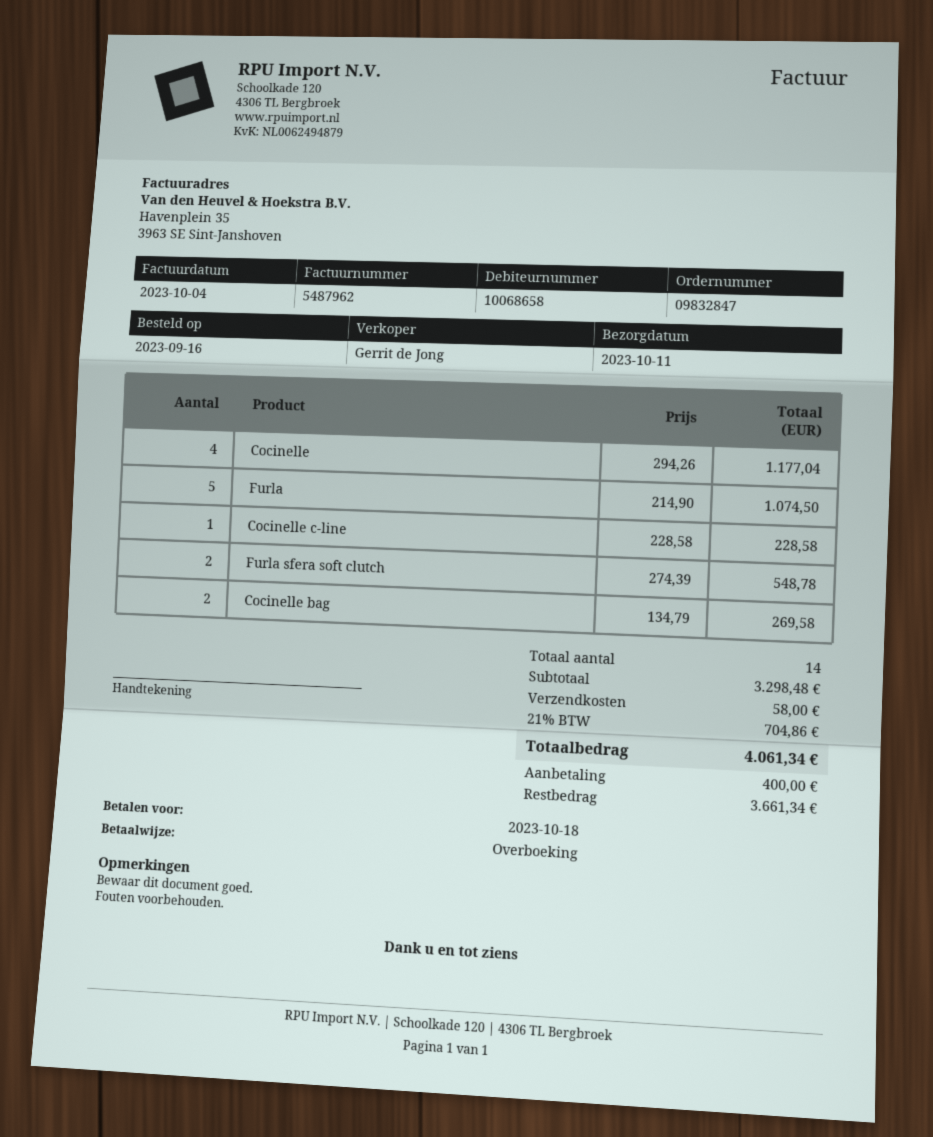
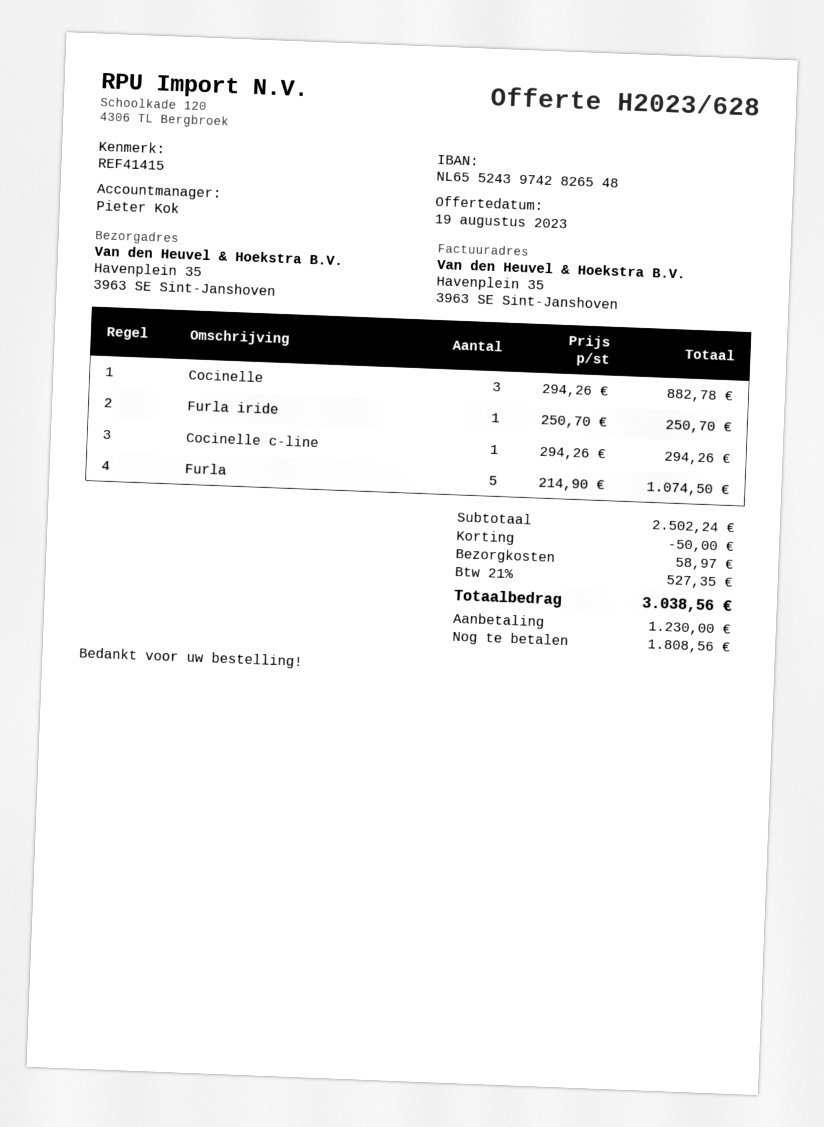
sales rep: Gerrit de Jong -> Pieter Kok
Cocinelle: 4 x 294.26 = 1177.04 -> 3 x 294.26 = 882.78
Cocinelle c-line: 1 x 228.58 = 228.58 -> 1 x 294.26 = 294.26
Furla sfera soft clutch: 2 x 274.39 = 548.78 -> none
Cocinelle bag: 2 x 134.79 = 269.58 -> none
Furla iride: none -> 1 x 250.70 = 250.70
subtotal: 3298.48 -> 2502.24
discount: none -> 50.00
shipping: 58.00 -> 58.97
tax: 21% = 704.86 -> 21% = 527.35
total: 4061.34 -> 3038.56
deposit: 400.00 -> 1230.00
balance: 3661.34 -> 1808.56

